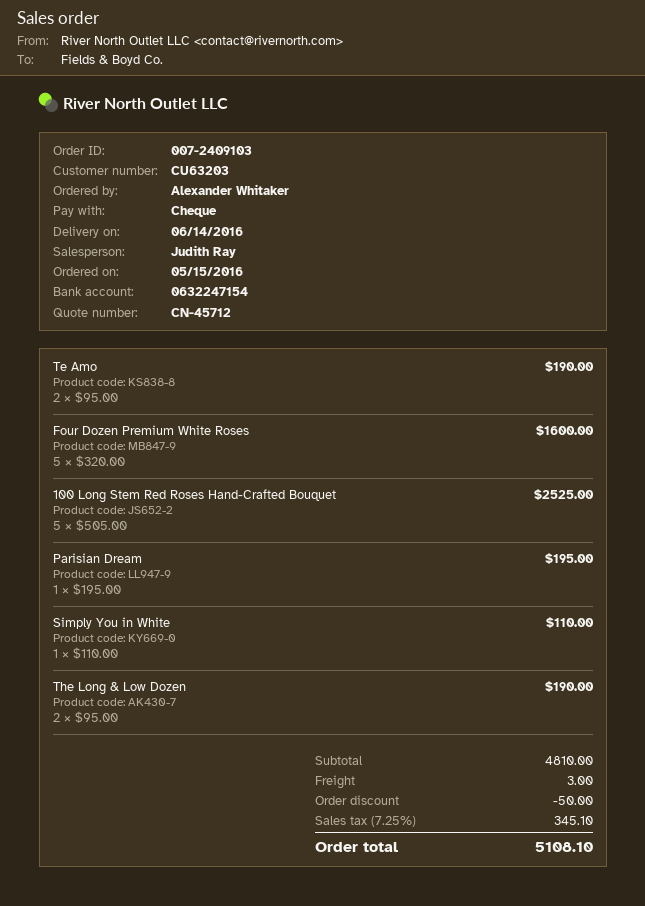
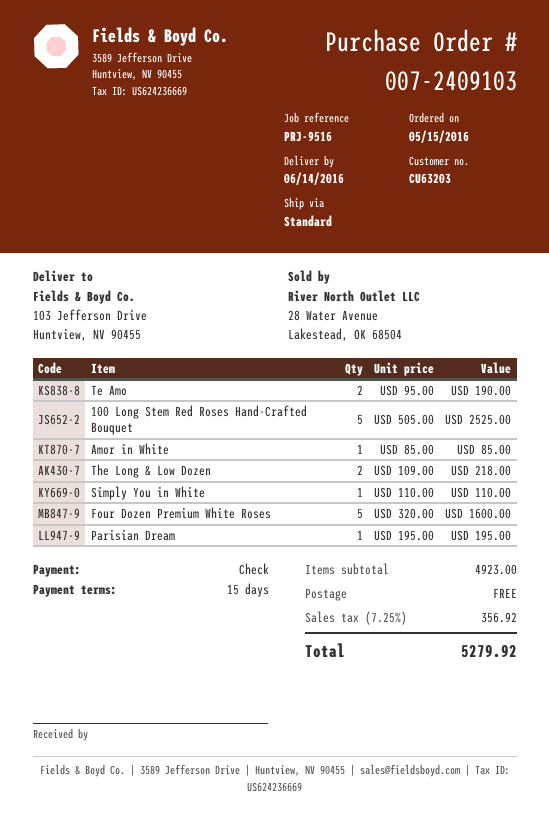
The Long & Low Dozen: 2 x 95.00 = 190.00 -> 2 x 109.00 = 218.00
Amor in White: none -> 1 x 85.00 = 85.00
subtotal: 4810.00 -> 4923.00
discount: 50.00 -> none
shipping: 3.00 -> 0.00
tax: 7.25% = 345.10 -> 7.25% = 356.92
total: 5108.10 -> 5279.92

